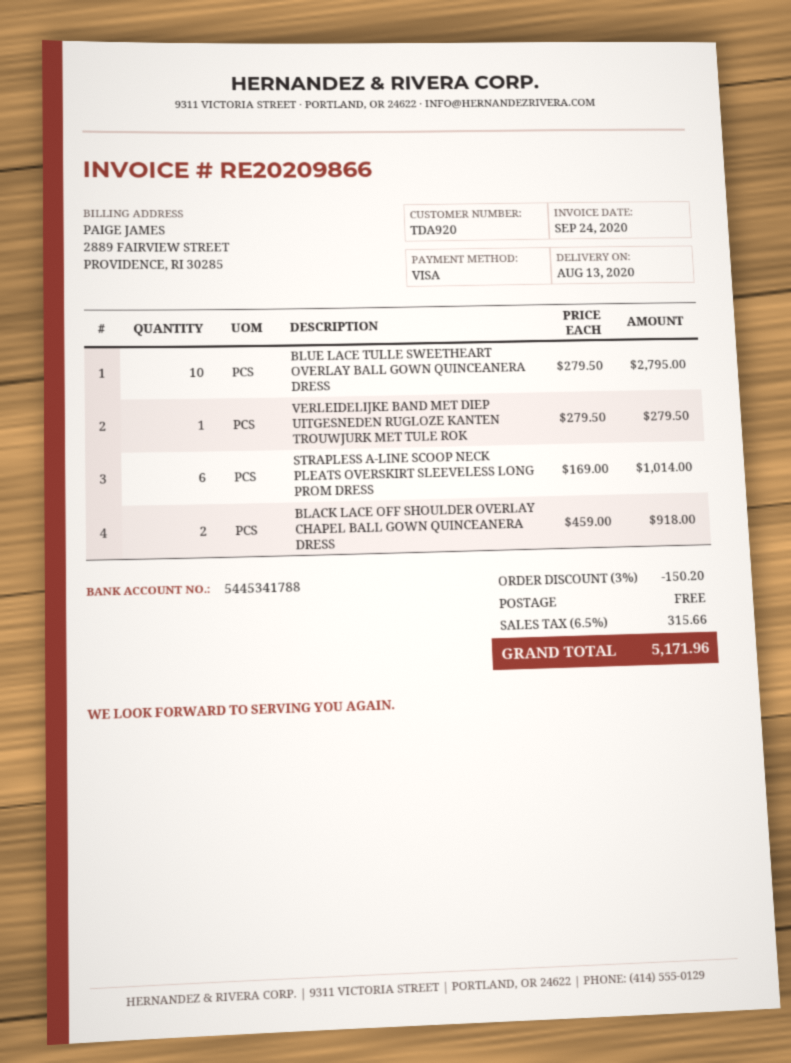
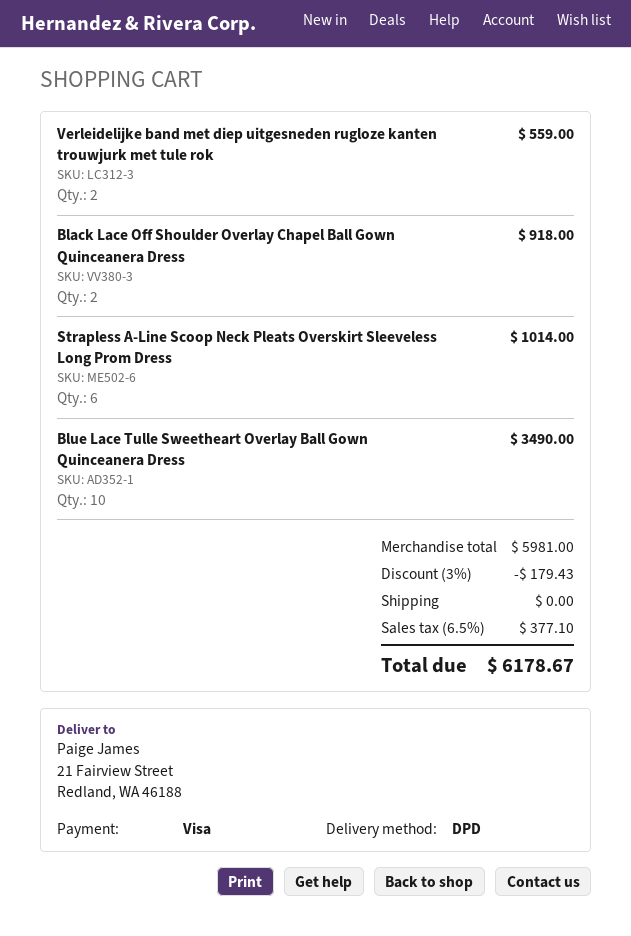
BLUE LACE TULLE SWEETHEART OVERLAY BALL GOWN QUINCEANERA DRESS: 10 for 2795.00 -> 10 for 3490.00
VERLEIDELIJKE BAND MET DIEP UITGESNEDEN RUGLOZE KANTEN TROUWJURK MET TULE ROK: 1 for 279.50 -> 2 for 559.00
discount: 3% = 150.20 -> 3% = 179.43
tax: 6.5% = 315.66 -> 6.5% = 377.10
total: 5171.96 -> 6178.67

